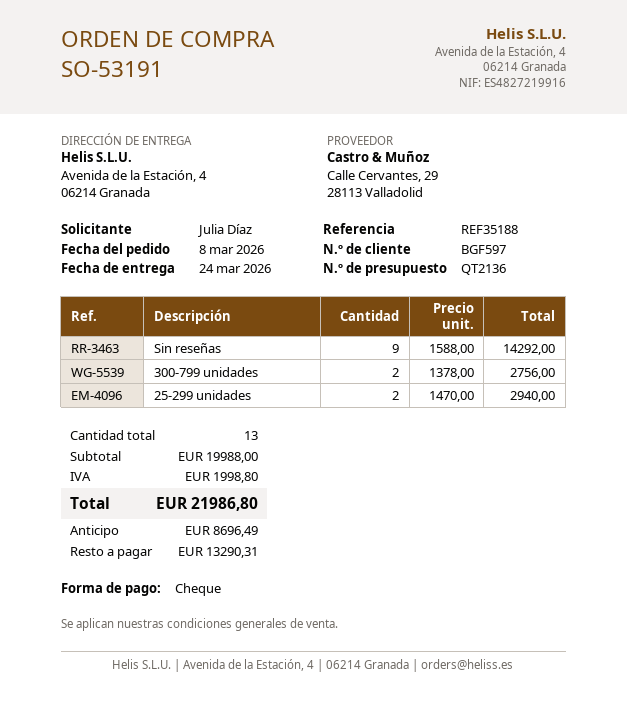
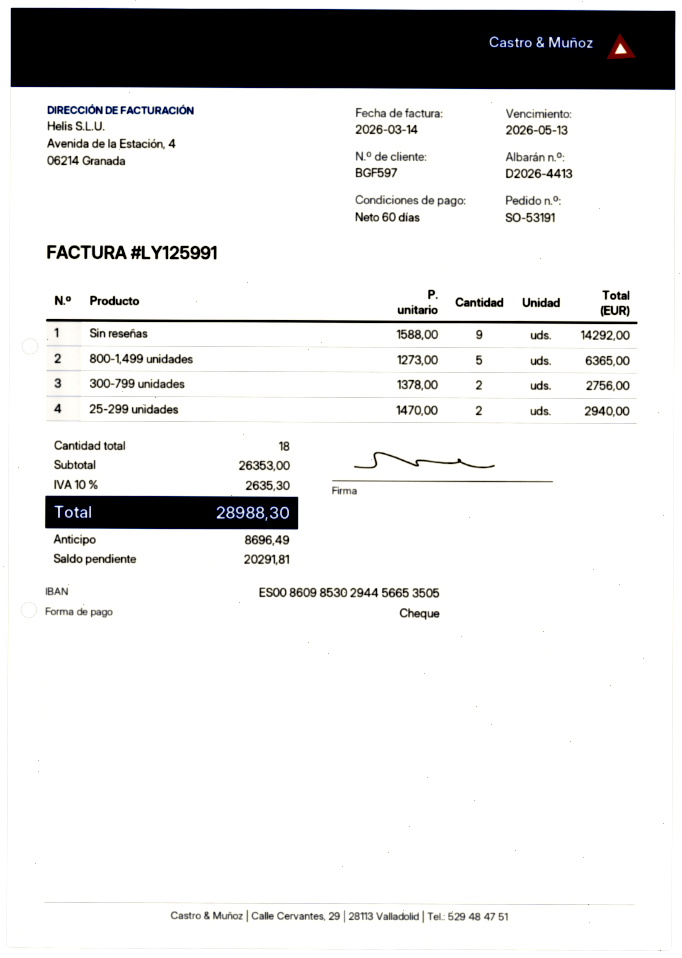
800-1,499 unidades: none -> 5 x 1273.00 = 6365.00
total quantity: 13 -> 18
subtotal: 19988.00 -> 26353.00
tax: 1998.80 -> 2635.30
total: 21986.80 -> 28988.30
balance: 13290.31 -> 20291.81

